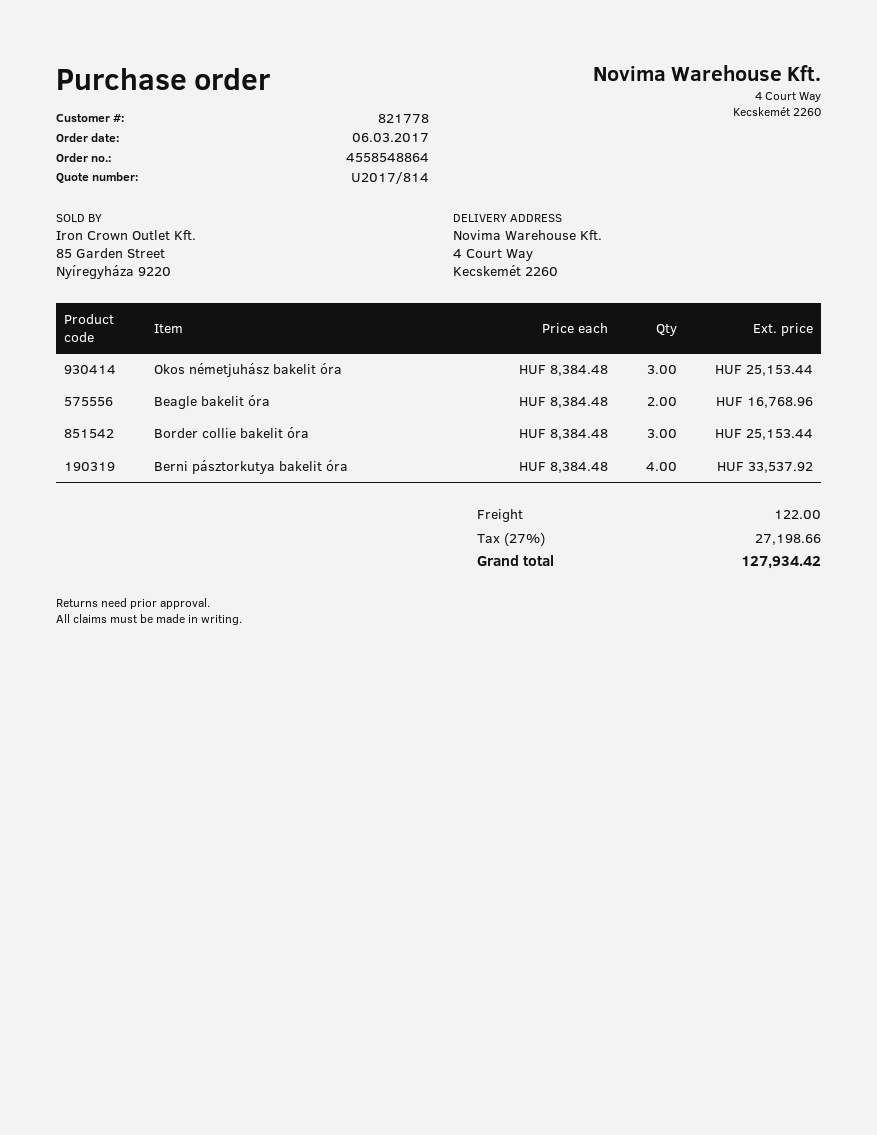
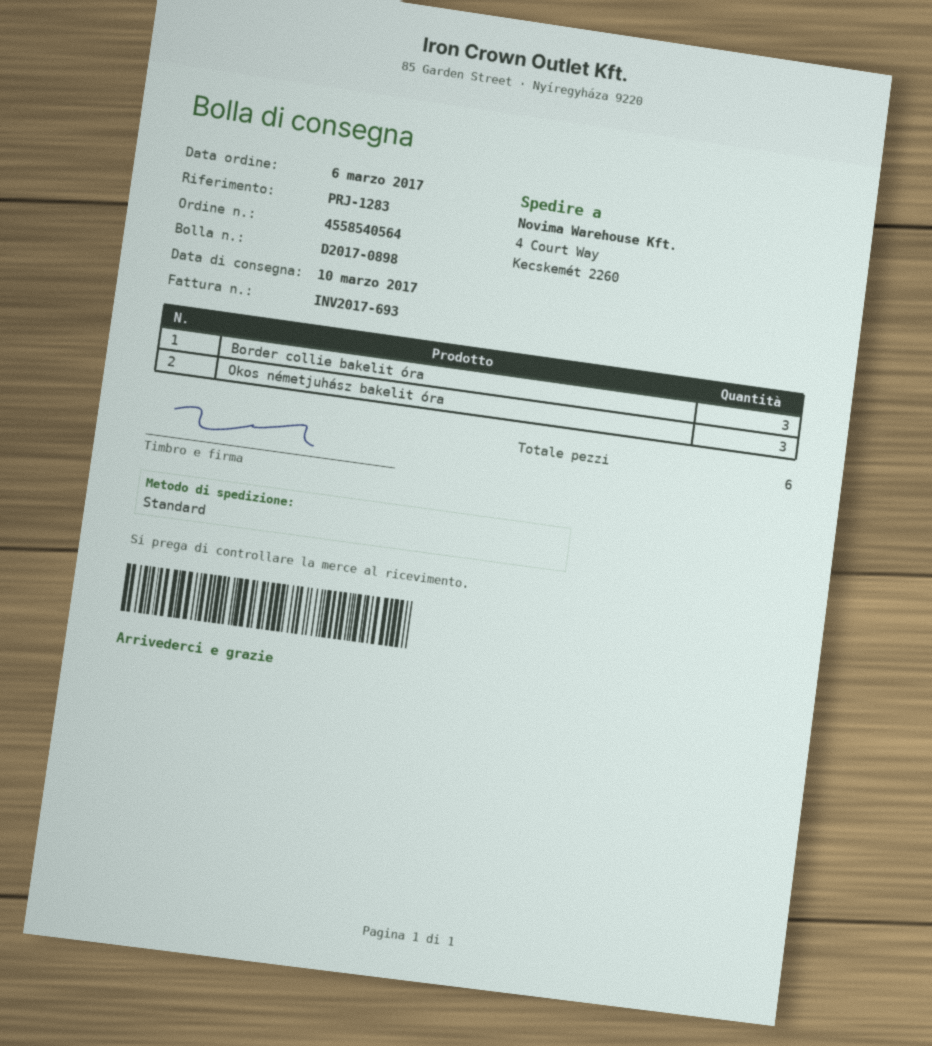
order number: 4558548864 -> 4558540564
Beagle bakelit óra: 2 -> none
Berni pásztorkutya bakelit óra: 4 -> none

